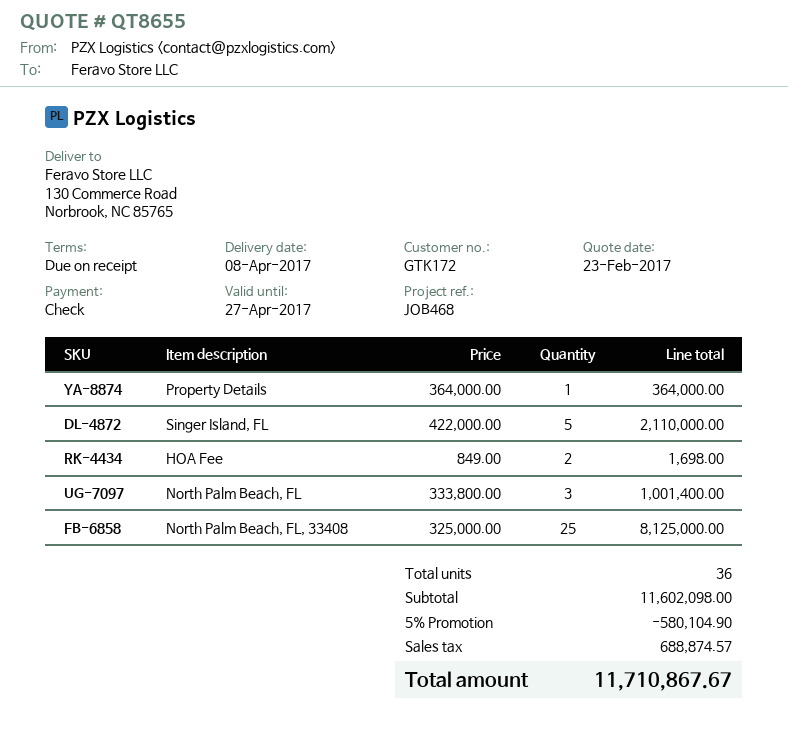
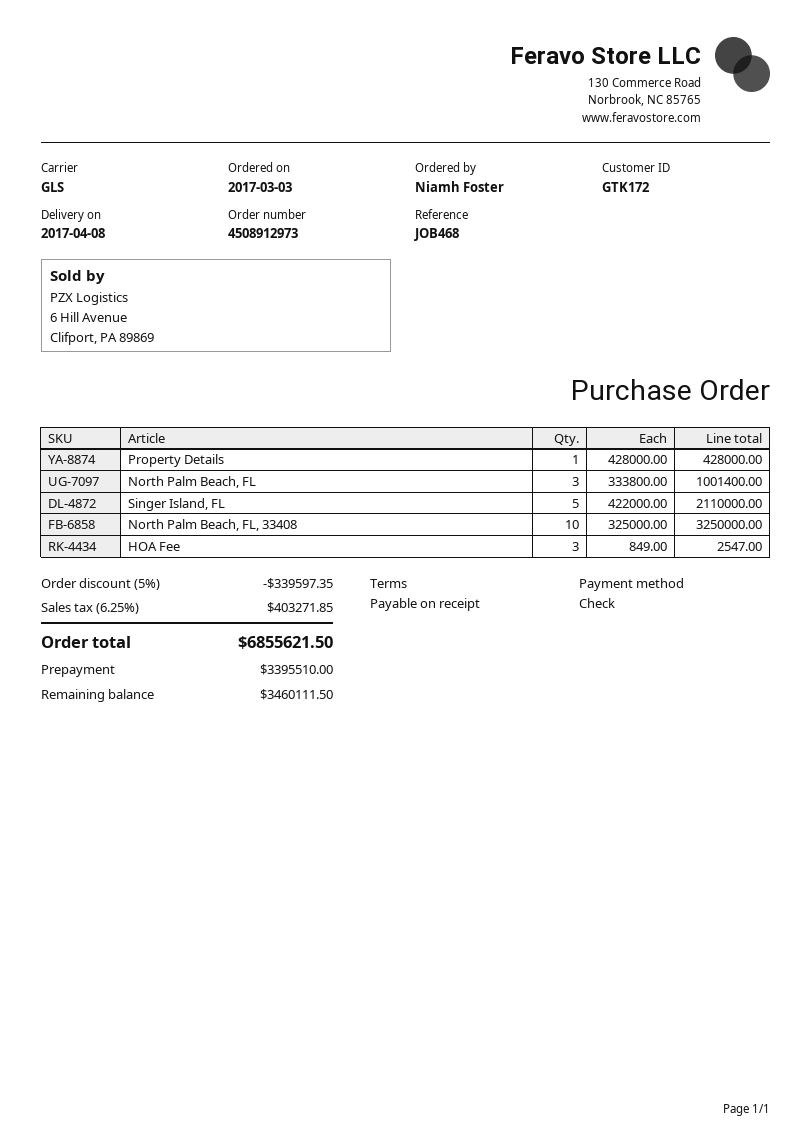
Property Details: 1 x 364000.00 = 364000.00 -> 1 x 428000.00 = 428000.00
HOA Fee: 2 x 849.00 = 1698.00 -> 3 x 849.00 = 2547.00
North Palm Beach, FL, 33408: 25 x 325000.00 = 8125000.00 -> 10 x 325000.00 = 3250000.00
discount: 5% = 580104.90 -> 5% = 339597.35
tax: 688874.57 -> 403271.85
total: 11710867.67 -> 6855621.50

